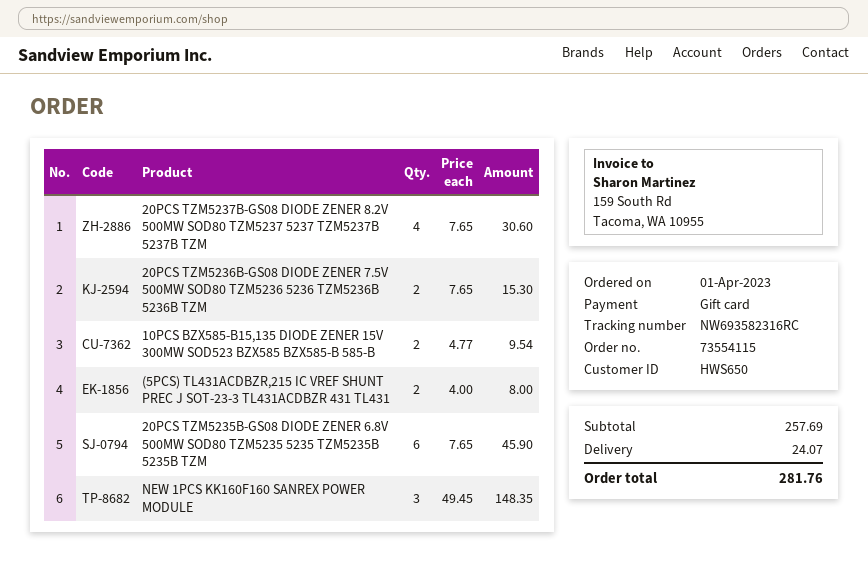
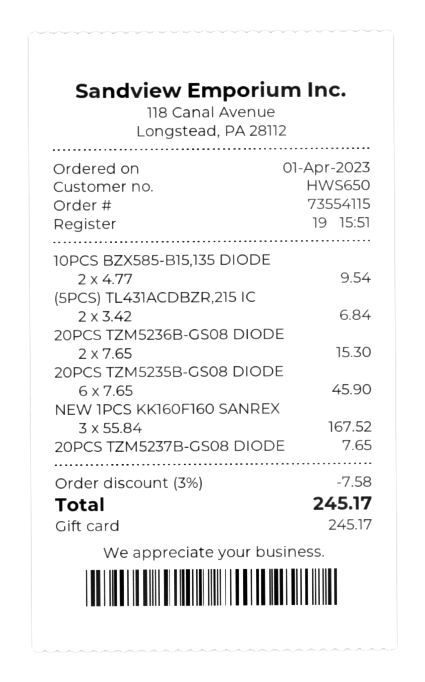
20PCS TZM5237B-GS08 DIODE ZENER 8.2V 500MW SOD80 TZM5237 5237 TZM5237B 5237B TZM: 4 x 7.65 = 30.60 -> 1 x 7.65 = 7.65
(5PCS) TL431ACDBZR,215 IC VREF SHUNT PREC J SOT-23-3 TL431ACDBZR 431 TL431: 2 x 4.00 = 8.00 -> 2 x 3.42 = 6.84
NEW 1PCS KK160F160 SANREX POWER MODULE: 3 x 49.45 = 148.35 -> 3 x 55.84 = 167.52
discount: none -> 3% = 7.58
shipping: 24.07 -> none
total: 281.76 -> 245.17

